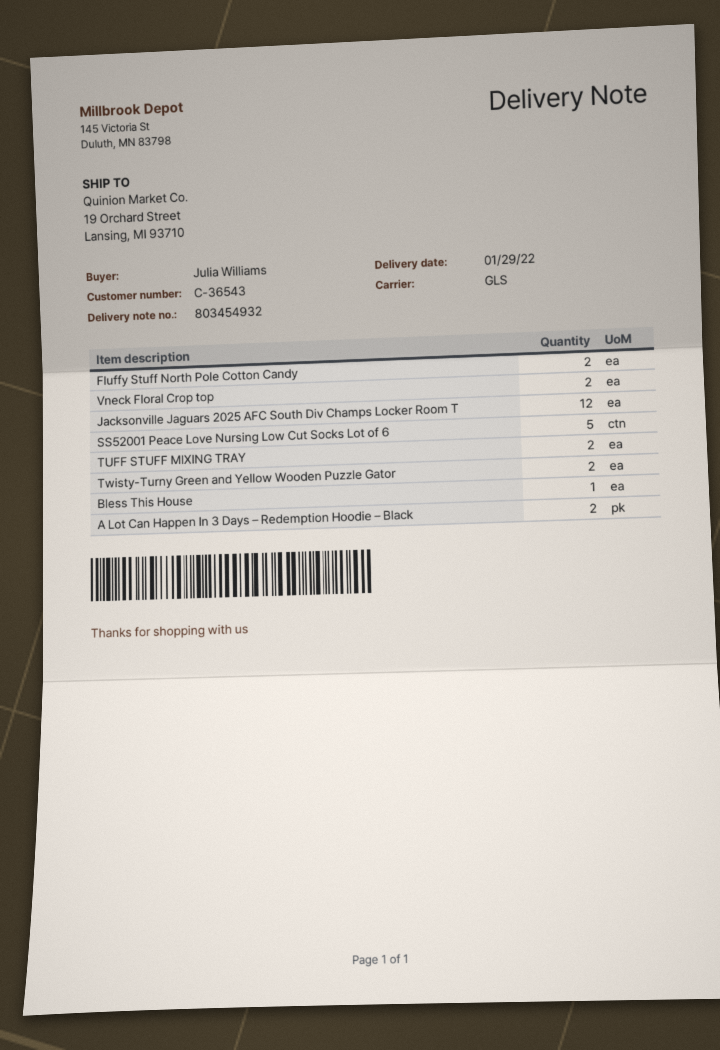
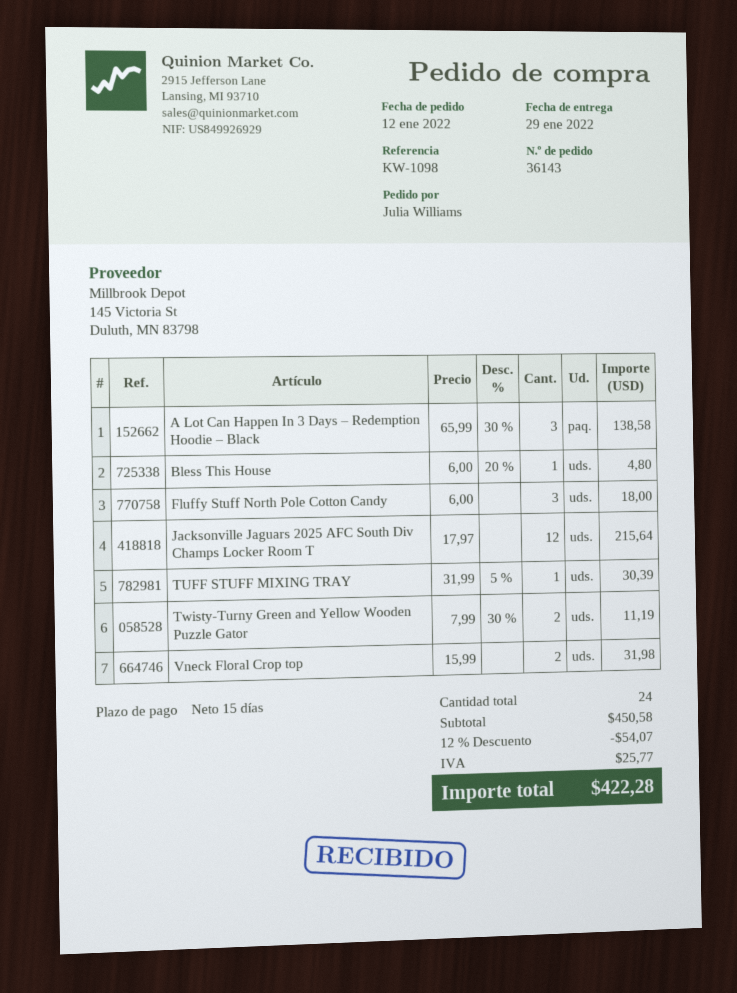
Fluffy Stuff North Pole Cotton Candy: 2 -> 3
SS52001 Peace Love Nursing Low Cut Socks Lot of 6: 5 -> none
TUFF STUFF MIXING TRAY: 2 -> 1
A Lot Can Happen In 3 Days – Redemption Hoodie – Black: 2 -> 3

